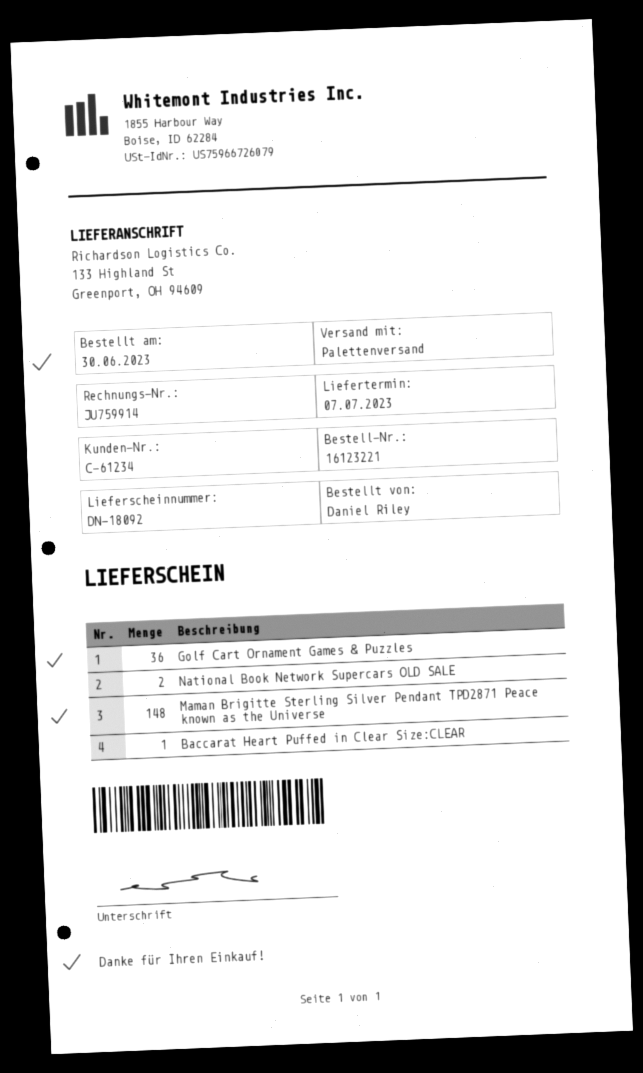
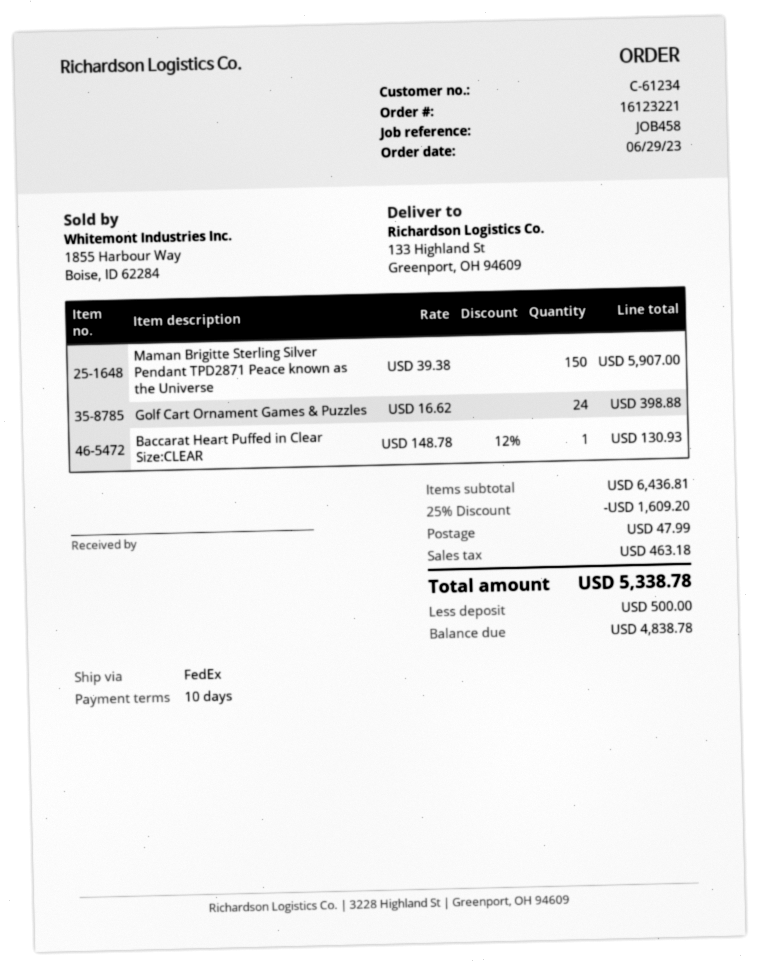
order date: 2023-06-30 -> 2023-06-29
shipping method: pallet freight -> FedEx
Golf Cart Ornament Games & Puzzles: 36 -> 24
National Book Network Supercars OLD SALE: 2 -> none
Maman Brigitte Sterling Silver Pendant TPD2871 Peace known as the Universe: 148 -> 150

